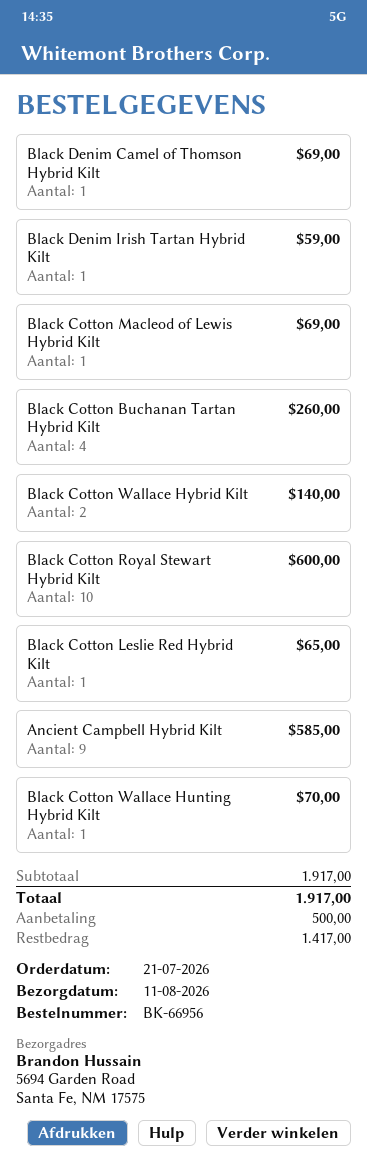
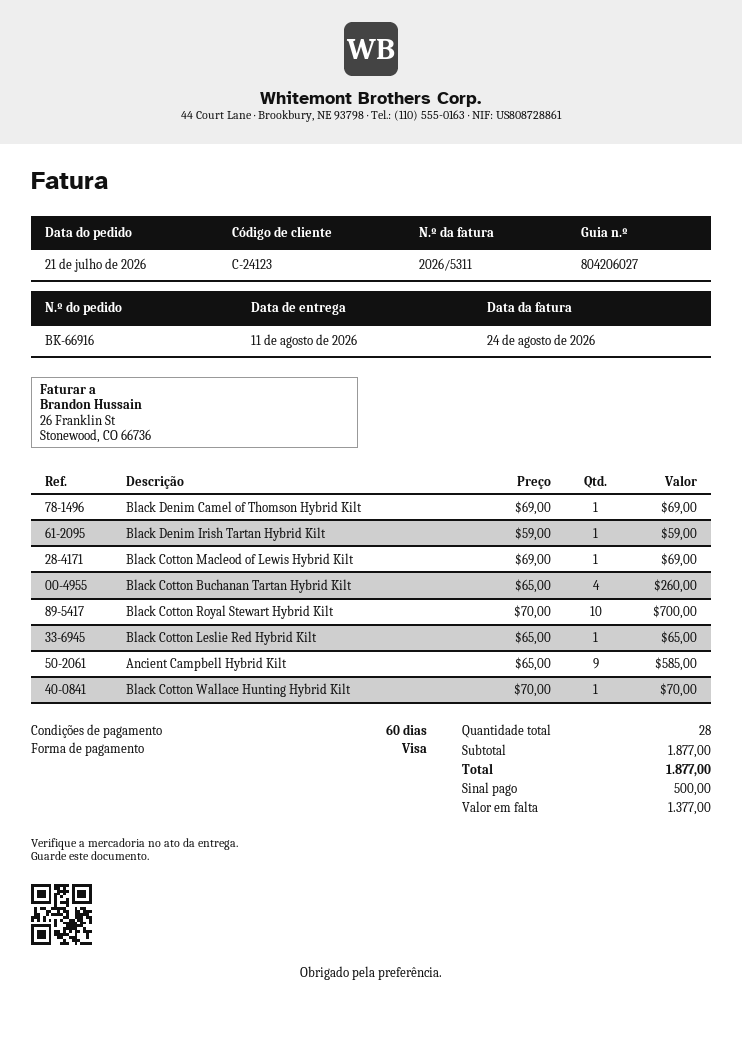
order number: BK-66956 -> BK-66916
Black Cotton Wallace Hybrid Kilt: 2 for 140.00 -> none
Black Cotton Royal Stewart Hybrid Kilt: 10 for 600.00 -> 10 for 700.00
subtotal: 1917.00 -> 1877.00
total: 1917.00 -> 1877.00
balance: 1417.00 -> 1377.00

